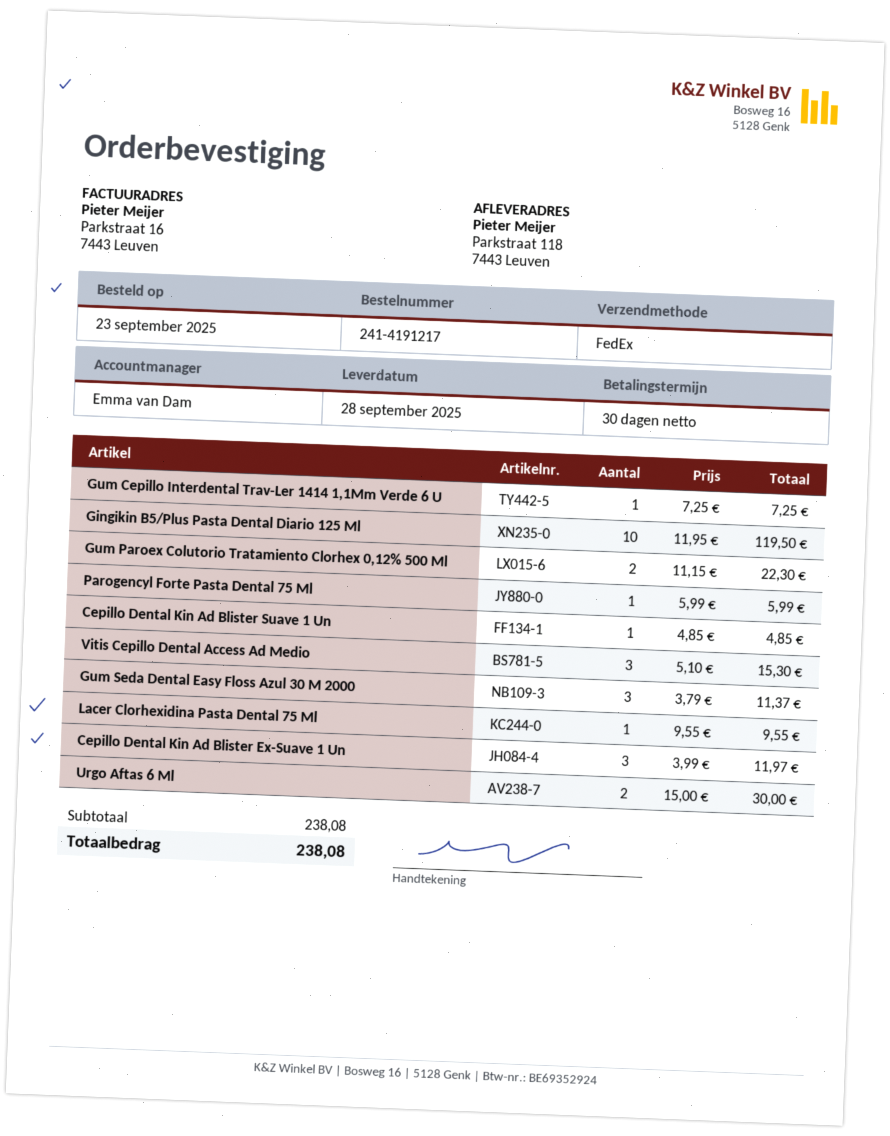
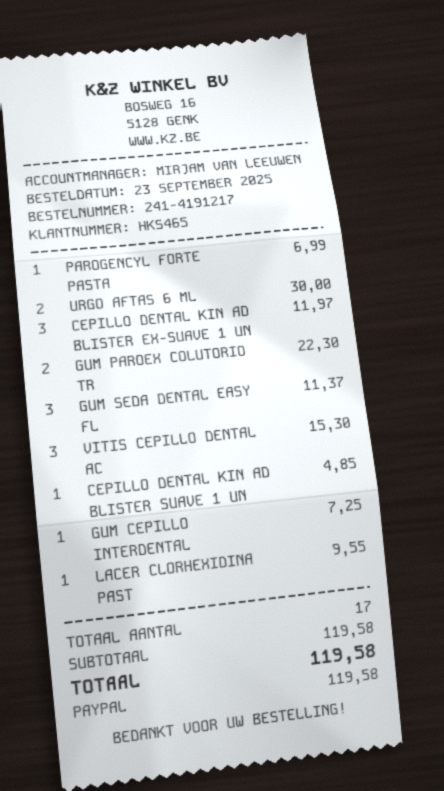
sales rep: Emma van Dam -> MIRJAM VAN LEEUWEN
Gingikin B5/Plus Pasta Dental Diario 125 Ml: 10 for 119.50 -> none
Parogencyl Forte Pasta Dental 75 Ml: 1 for 5.99 -> 1 for 6.99
subtotal: 238.08 -> 119.58
total: 238.08 -> 119.58

